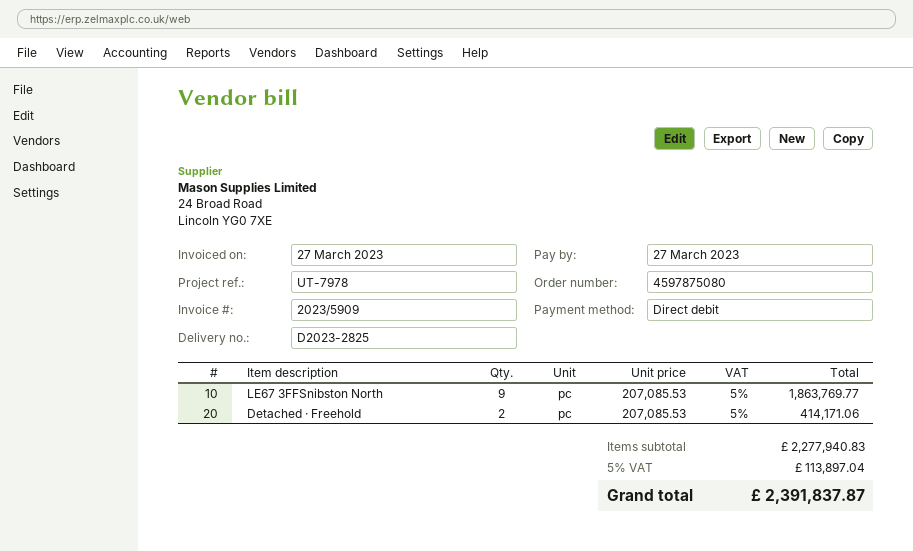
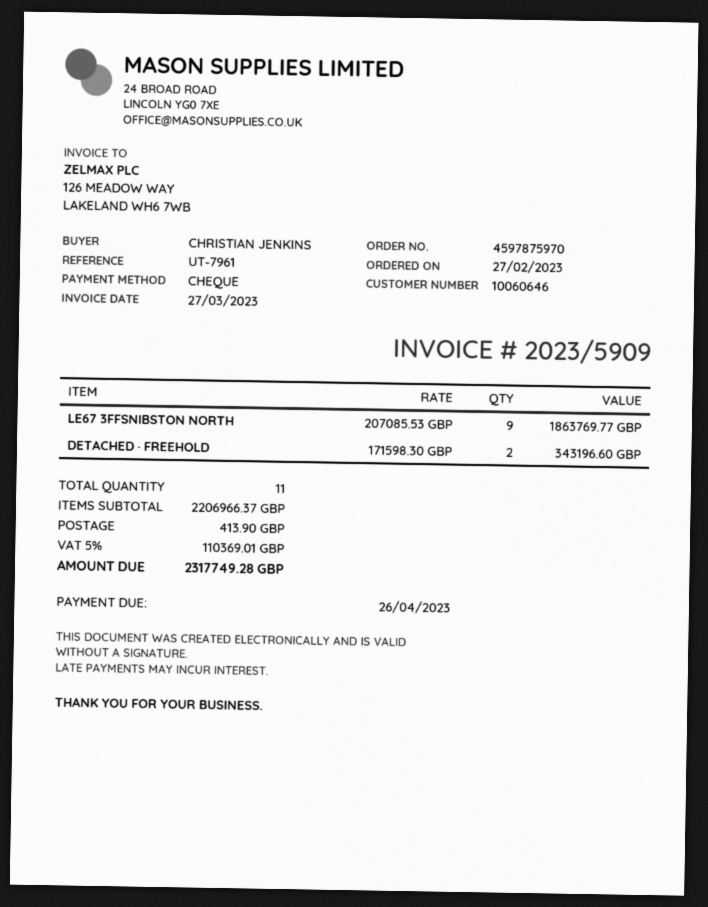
order number: 4597875080 -> 4597875970
due date: 2023-03-27 -> 2023-04-26
reference: UT-7978 -> UT-7961
payment method: direct debit -> cheque
Detached · Freehold: 2 x 207085.53 = 414171.06 -> 2 x 171598.30 = 343196.60
subtotal: 2277940.83 -> 2206966.37
shipping: none -> 413.90
tax: 5% = 113897.04 -> 5% = 110369.01
total: 2391837.87 -> 2317749.28

